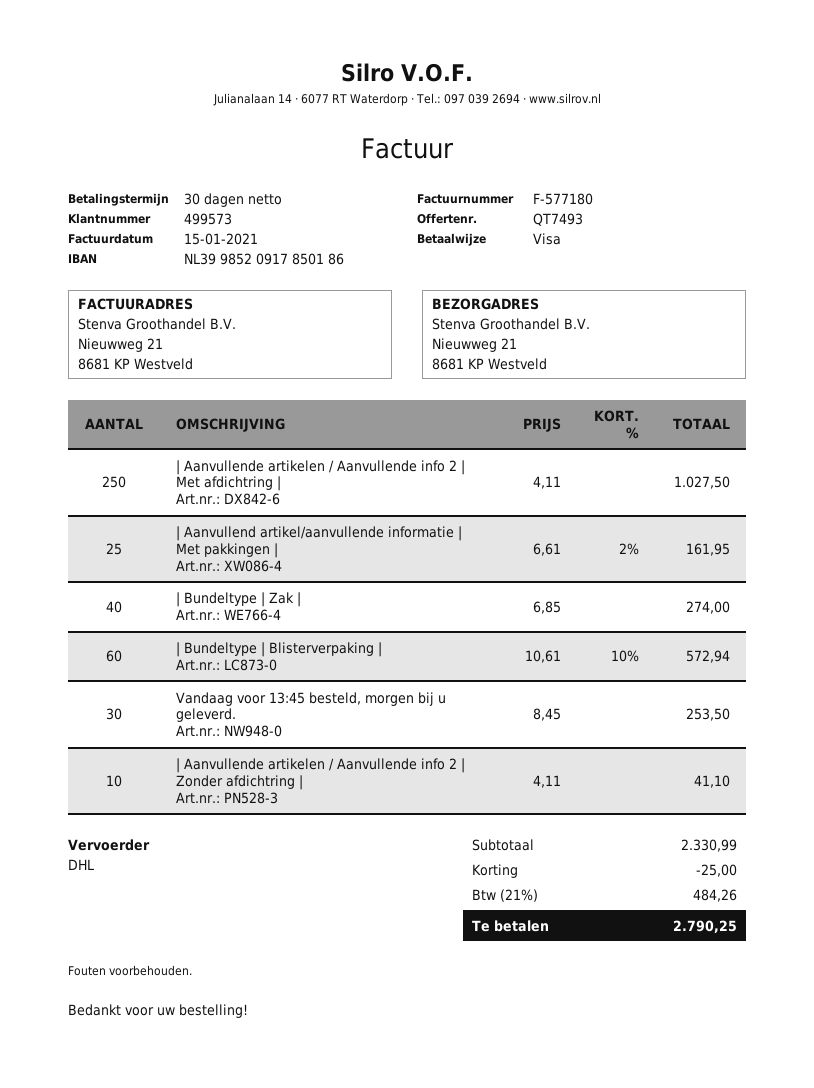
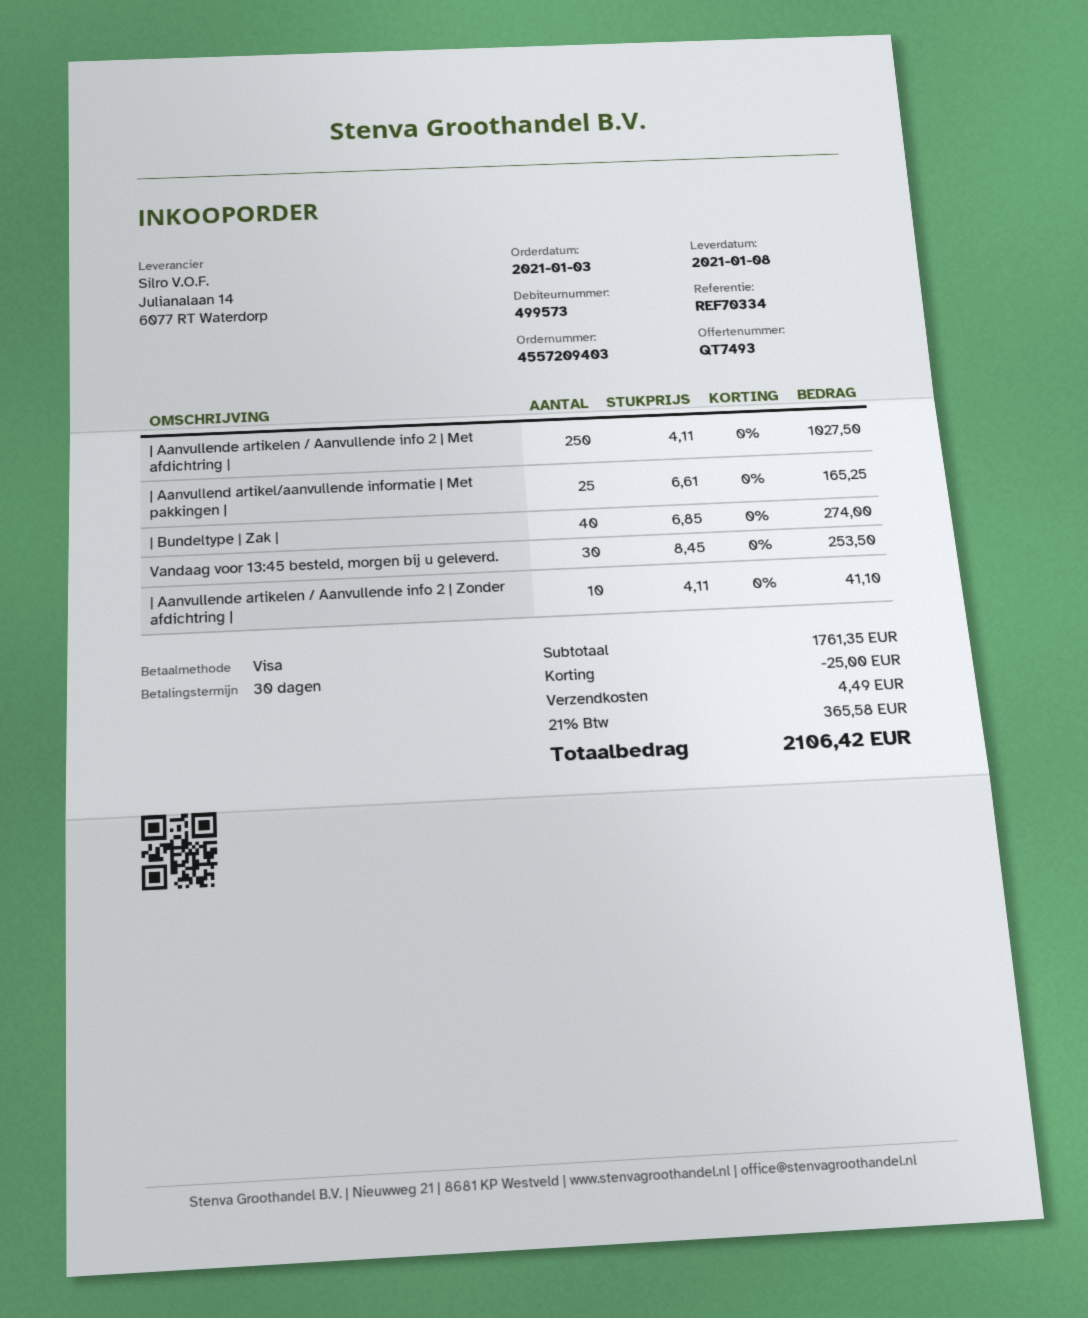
| Aanvullend artikel/aanvullende informatie | Met pakkingen |: 25 x 6.61 - 2% = 161.95 -> 25 x 6.61 = 165.25
| Bundeltype | Blisterverpaking |: 60 x 10.61 - 10% = 572.94 -> none
subtotal: 2330.99 -> 1761.35
shipping: none -> 4.49
tax: 21% = 484.26 -> 21% = 365.58
total: 2790.25 -> 2106.42

